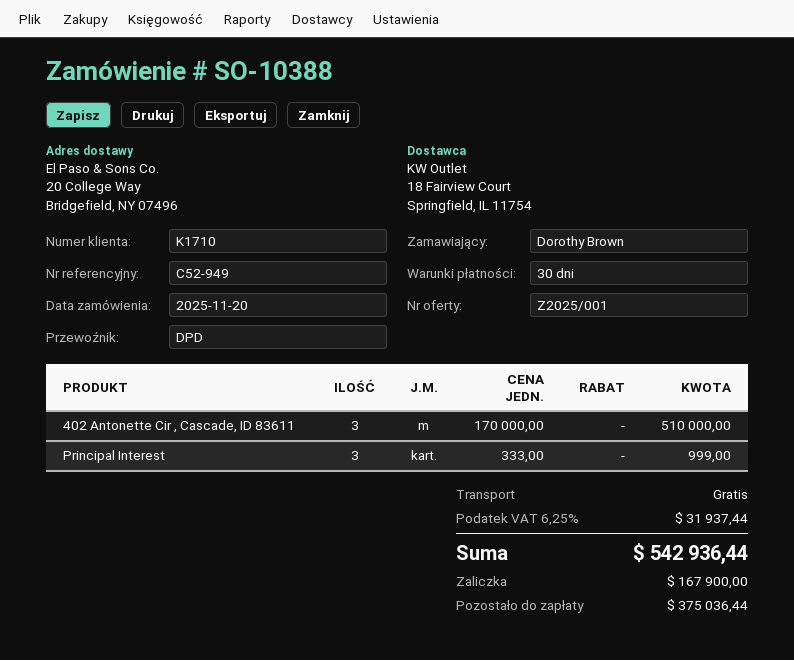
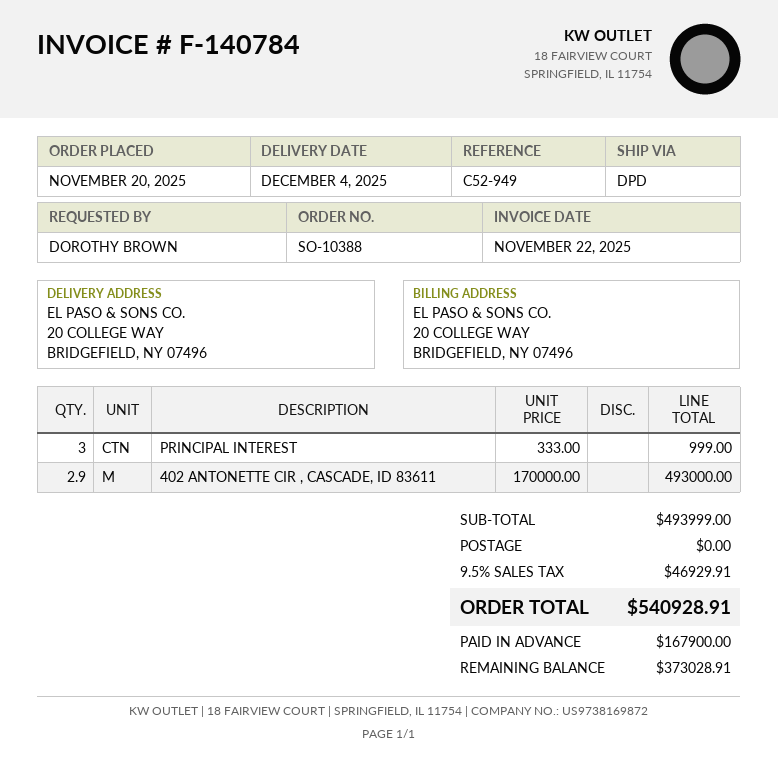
402 Antonette Cir , Cascade, ID 83611: 3 x 170000.00 = 510000.00 -> 2.9 x 170000.00 = 493000.00
tax: 6.25% = 31937.44 -> 9.5% = 46929.91
total: 542936.44 -> 540928.91
balance: 375036.44 -> 373028.91

